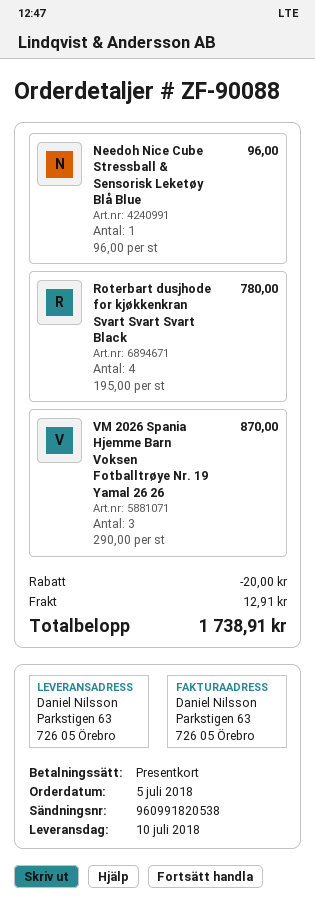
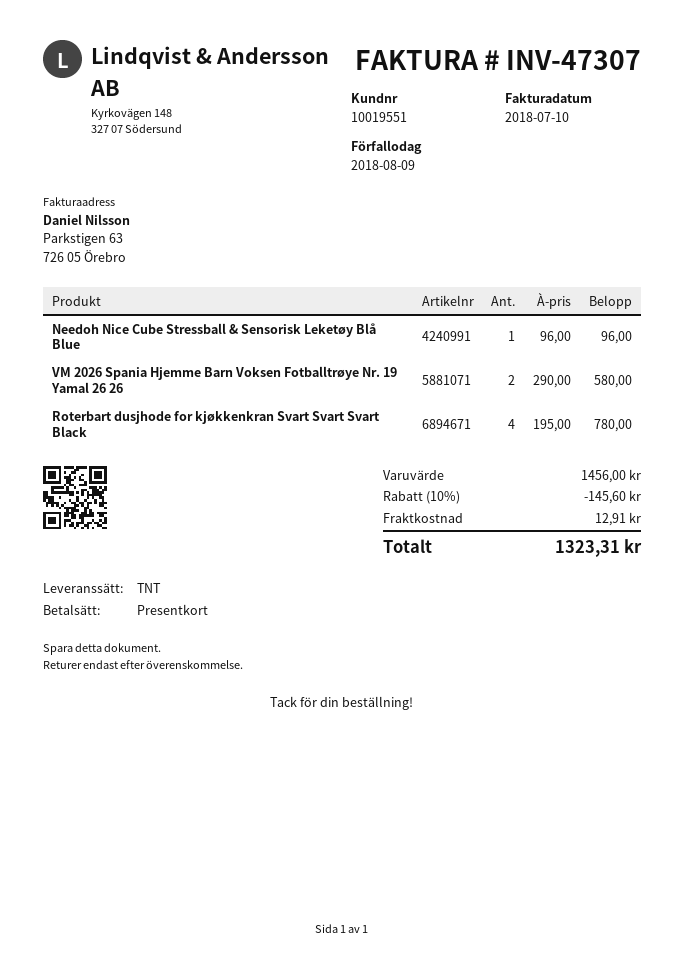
VM 2026 Spania Hjemme Barn Voksen Fotballtrøye Nr. 19 Yamal 26 26: 3 x 290.00 = 870.00 -> 2 x 290.00 = 580.00
discount: 20.00 -> 145.60
total: 1738.91 -> 1323.31

